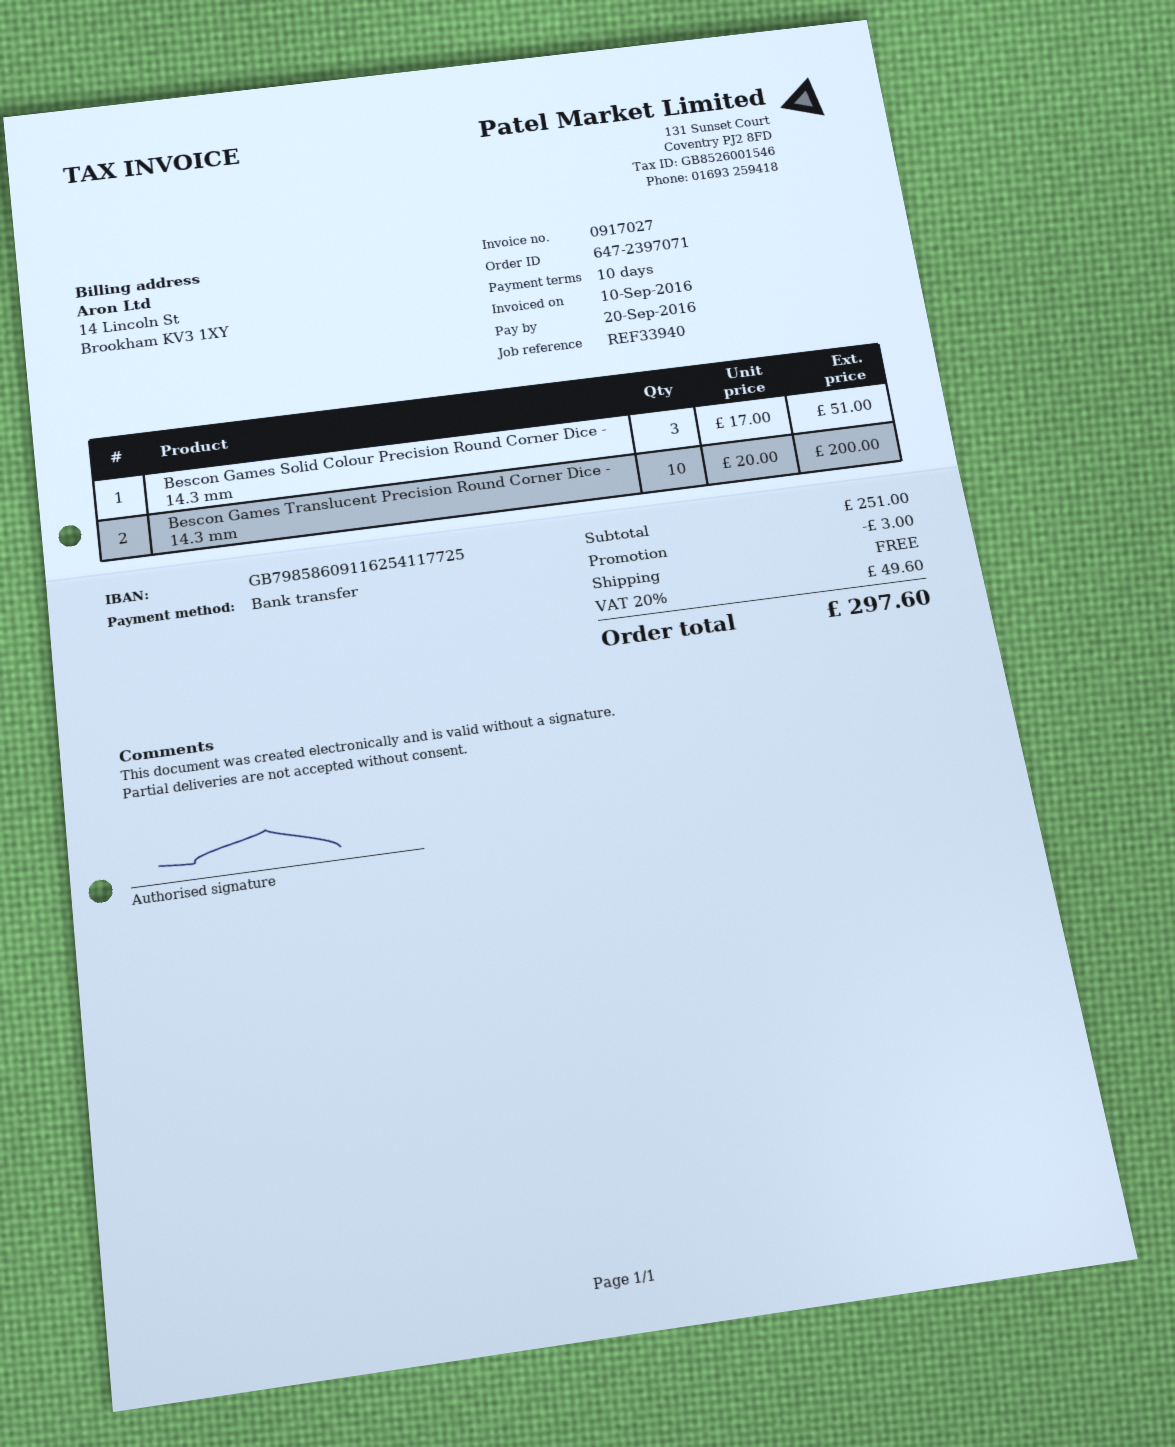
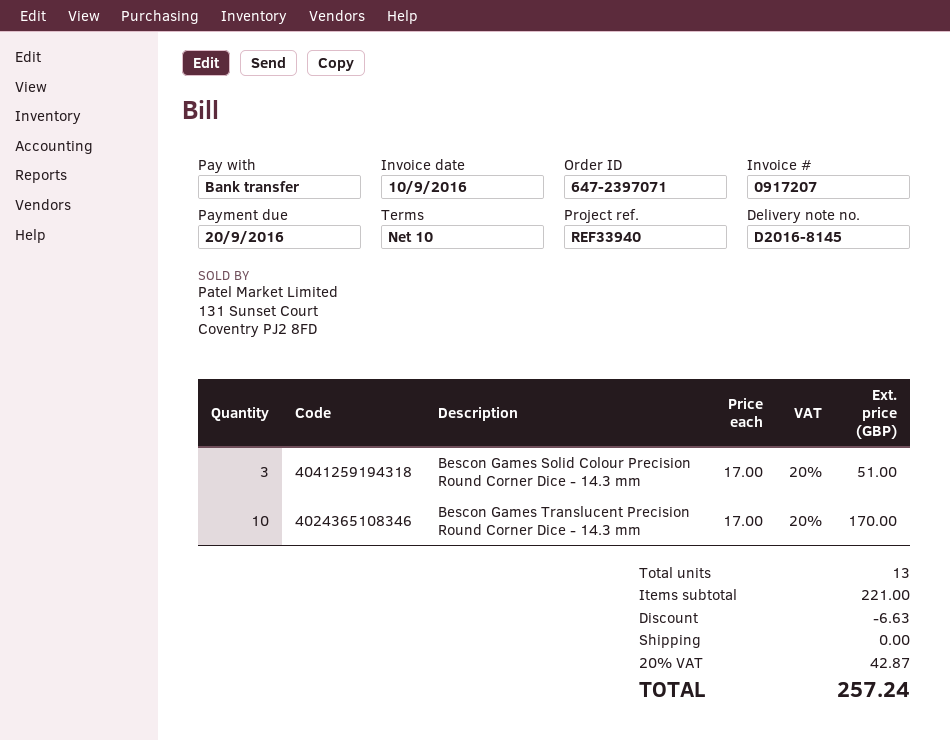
invoice number: 0917027 -> 0917207
Bescon Games Translucent Precision Round Corner Dice - 14.3 mm: 10 x 20.00 = 200.00 -> 10 x 17.00 = 170.00
subtotal: 251.00 -> 221.00
discount: 3.00 -> 6.63
tax: 20% = 49.60 -> 20% = 42.87
total: 297.60 -> 257.24

